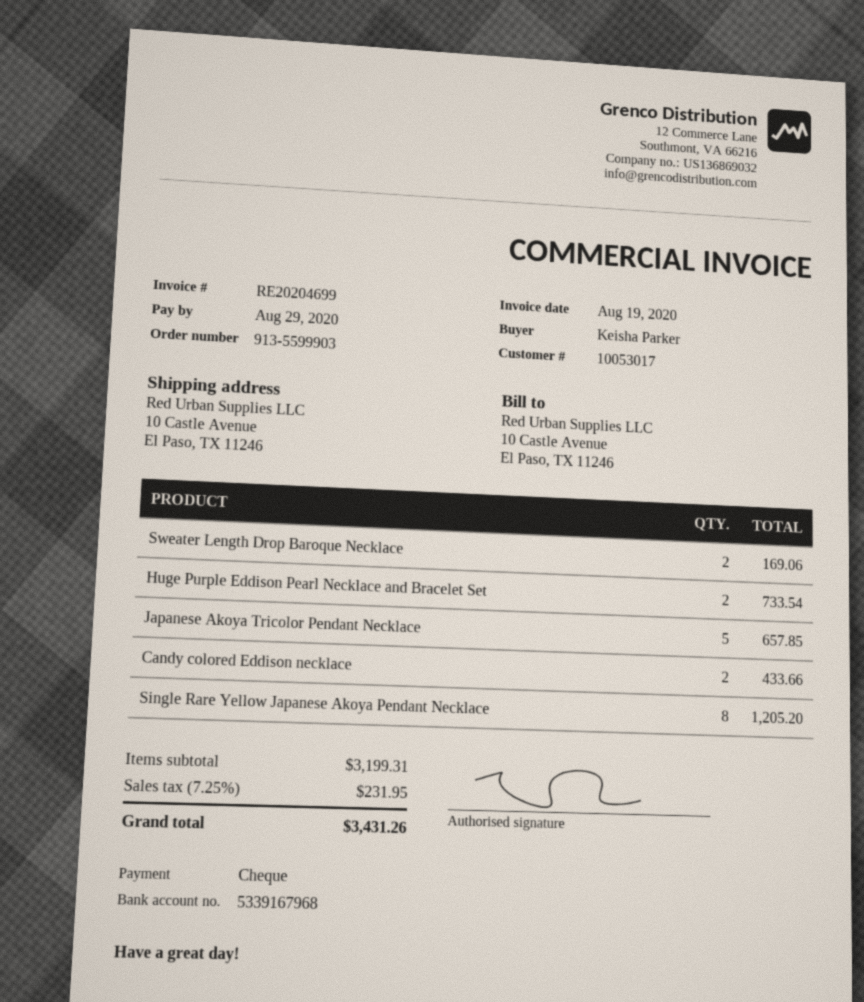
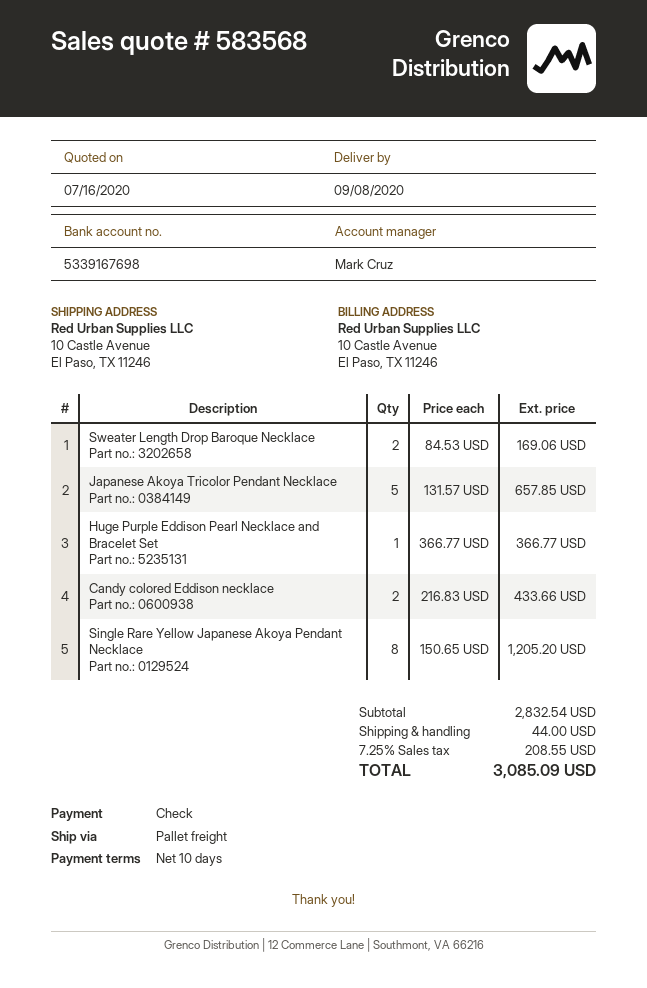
bank account: 5339167968 -> 5339167698
Huge Purple Eddison Pearl Necklace and Bracelet Set: 2 for 733.54 -> 1 for 366.77
subtotal: 3199.31 -> 2832.54
shipping: none -> 44.00
tax: 7.25% = 231.95 -> 7.25% = 208.55
total: 3431.26 -> 3085.09

